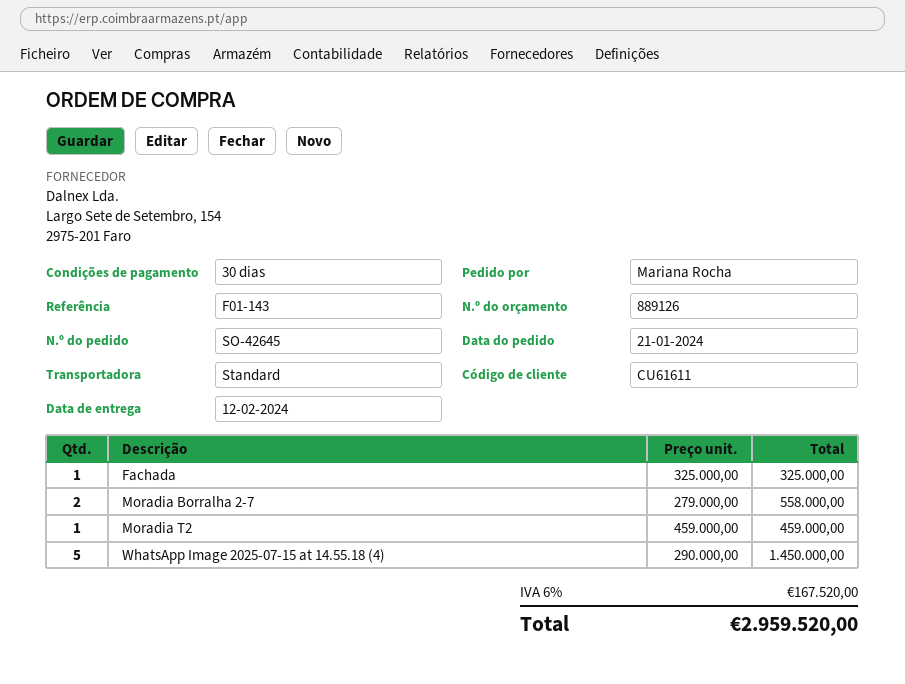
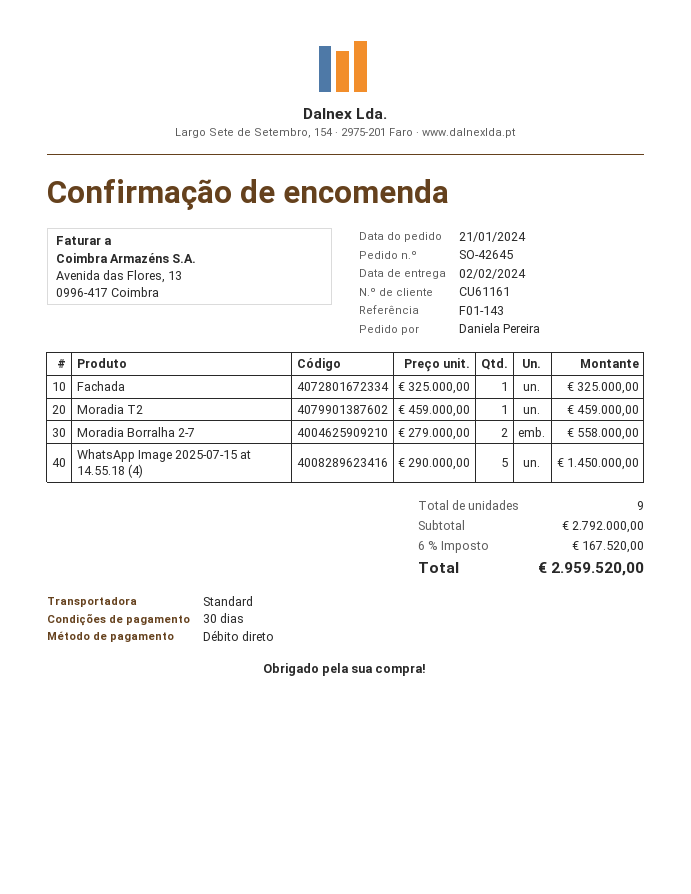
delivery date: 2024-02-12 -> 2024-02-02
customer number: CU61611 -> CU61161
ordered by: Mariana Rocha -> Daniela Pereira

